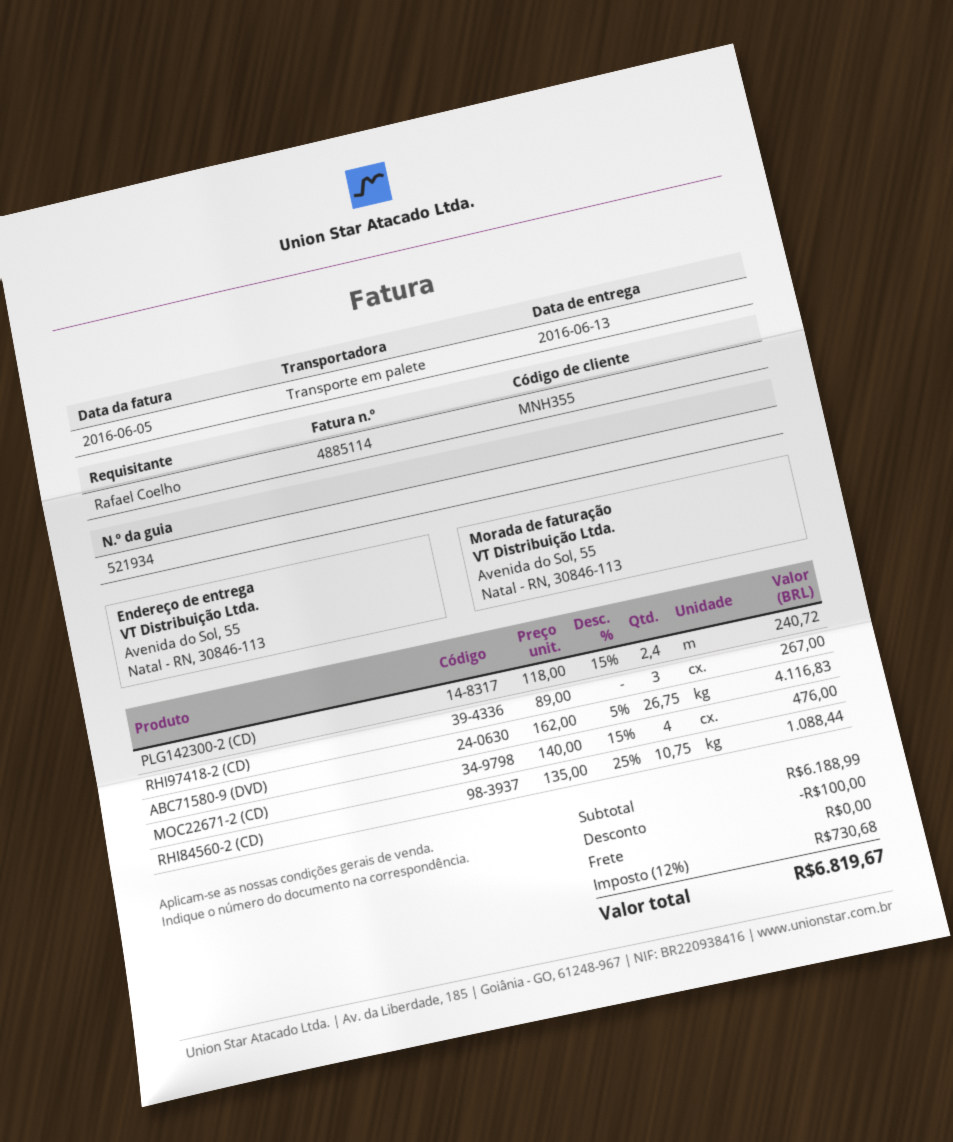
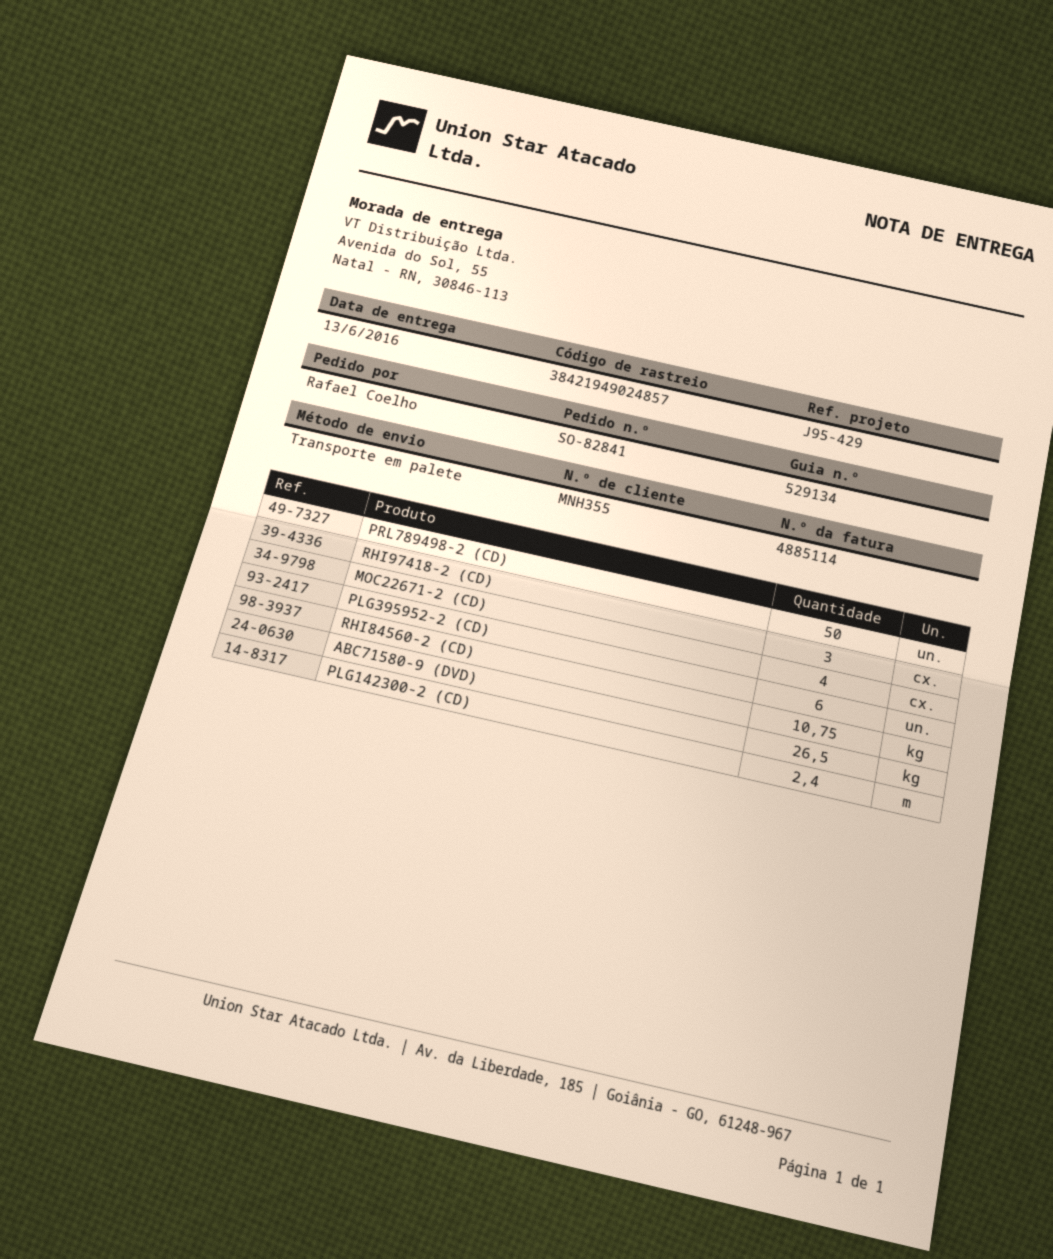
delivery note number: 521934 -> 529134
ABC71580-9 (DVD): 26.75 -> 26.5
PRL789498-2 (CD): none -> 50
PLG395952-2 (CD): none -> 6

